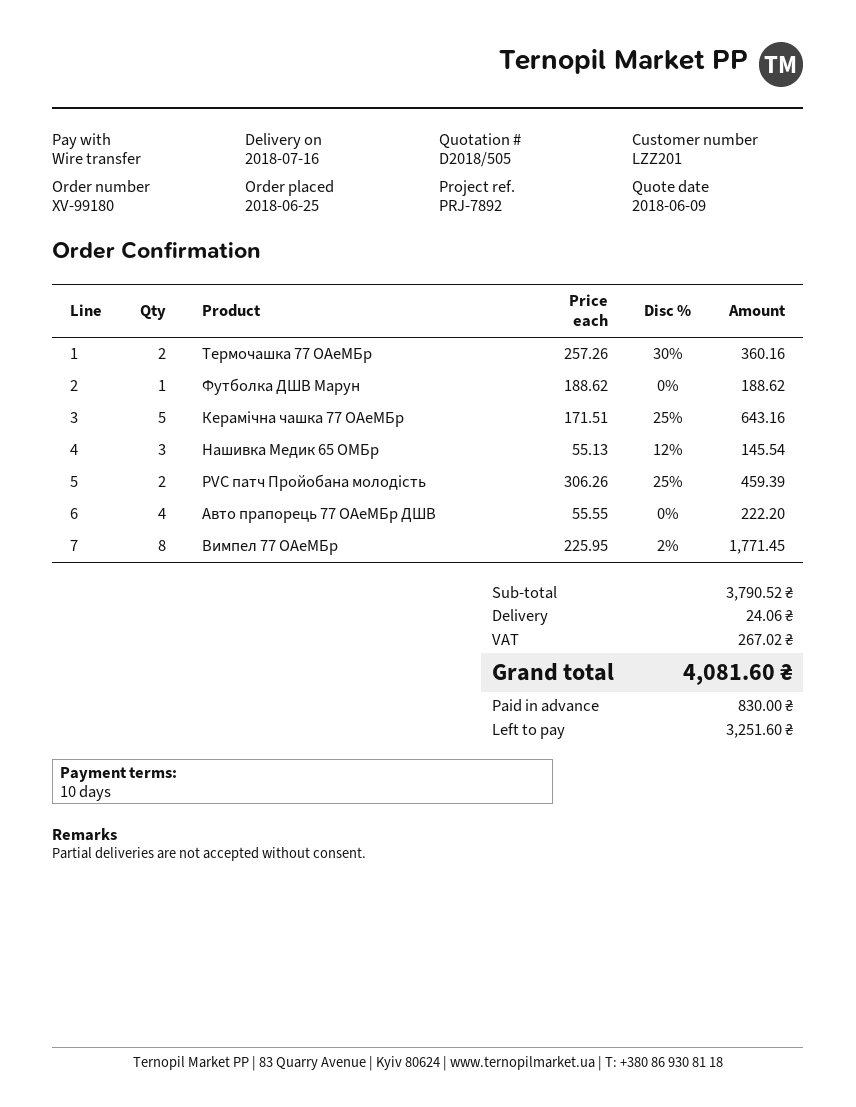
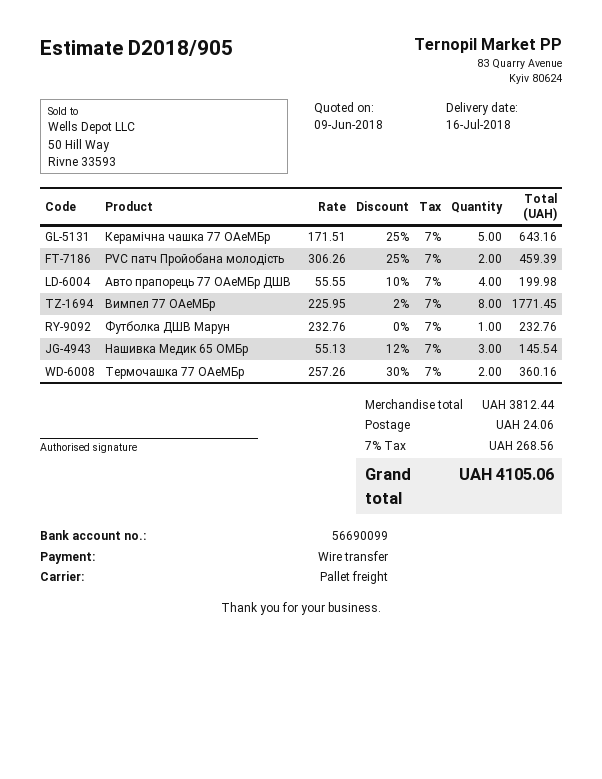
quote number: D2018/505 -> D2018/905
Футболка ДШВ Марун: 1 x 188.62 = 188.62 -> 1 x 232.76 = 232.76
Авто прапорець 77 ОАеМБр ДШВ: 4 x 55.55 = 222.20 -> 4 x 55.55 - 10% = 199.98
subtotal: 3790.52 -> 3812.44
tax: 267.02 -> 268.56
total: 4081.60 -> 4105.06

